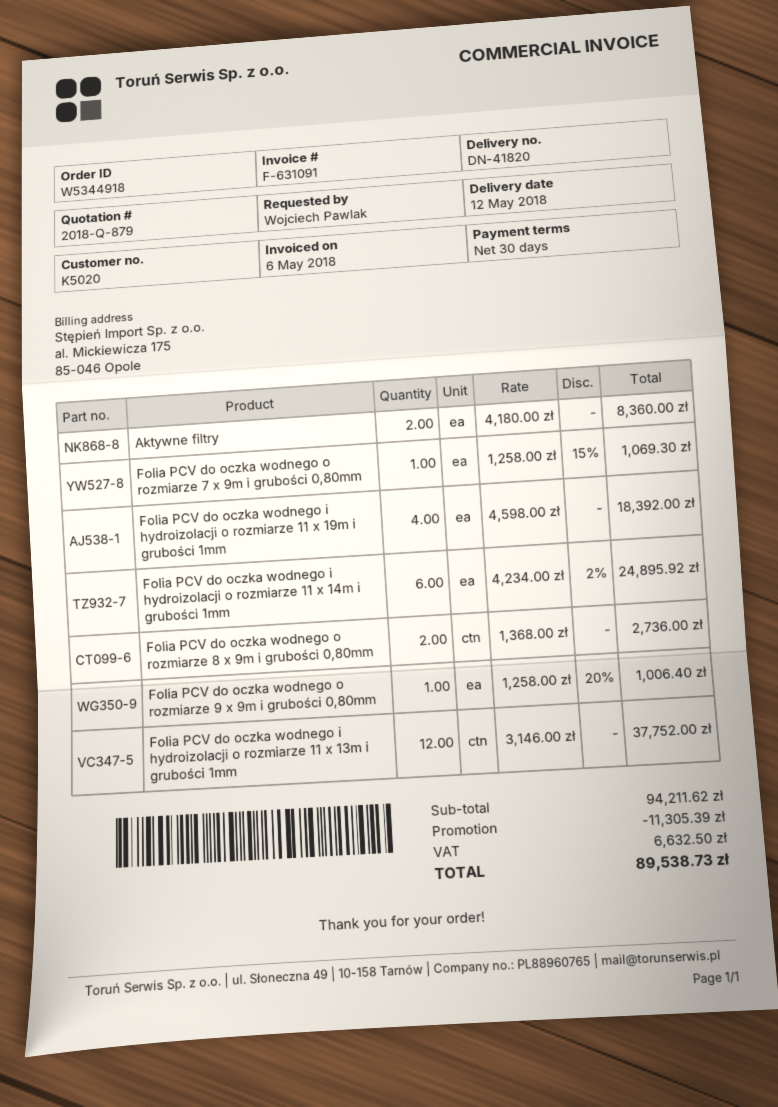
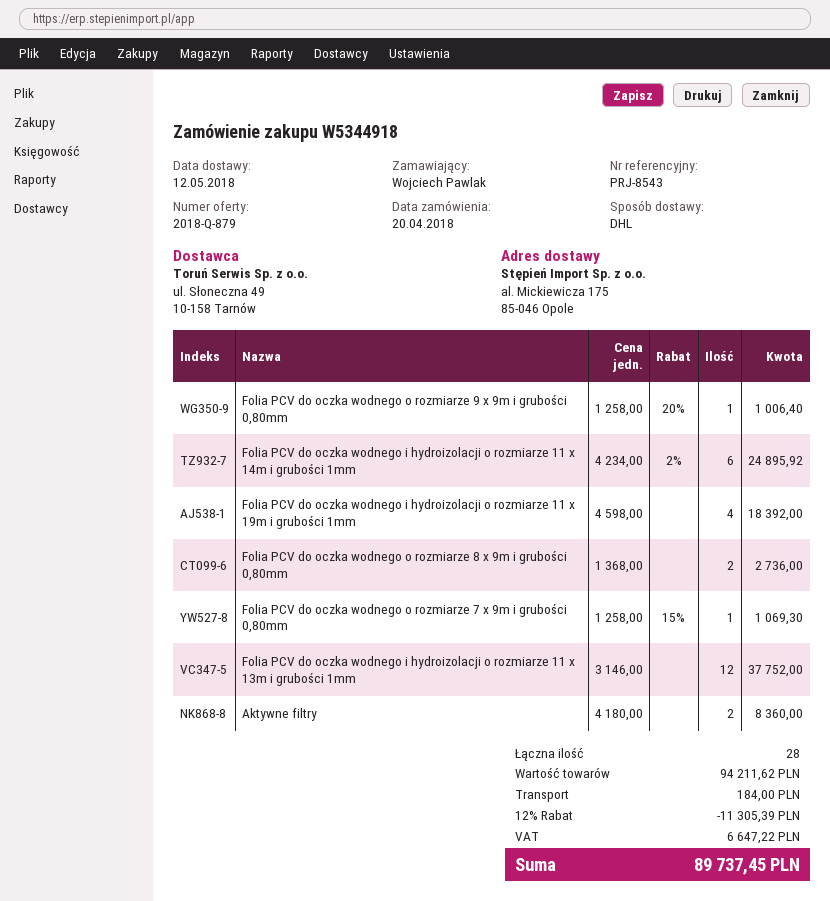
shipping: none -> 184.00
tax: 6632.50 -> 6647.22
total: 89538.73 -> 89737.45

